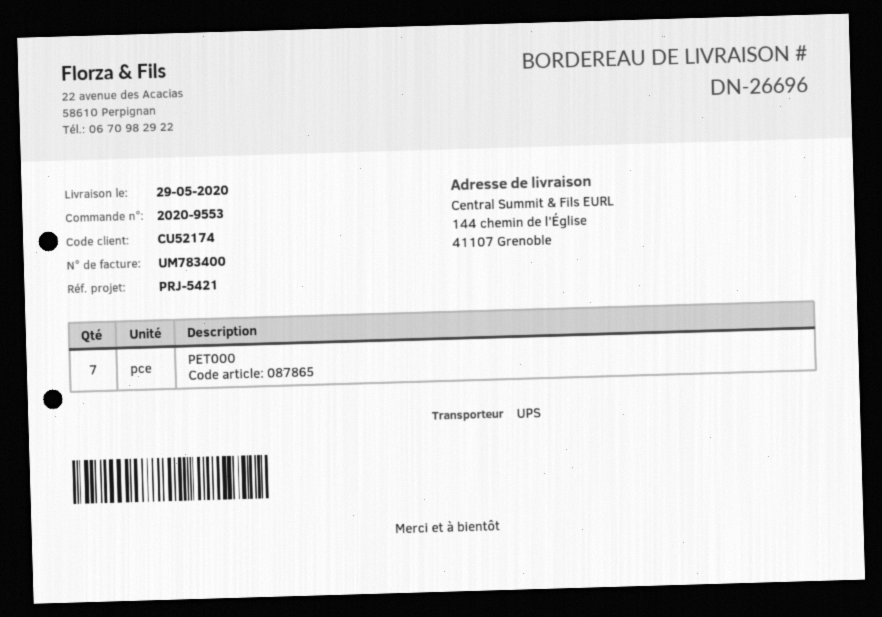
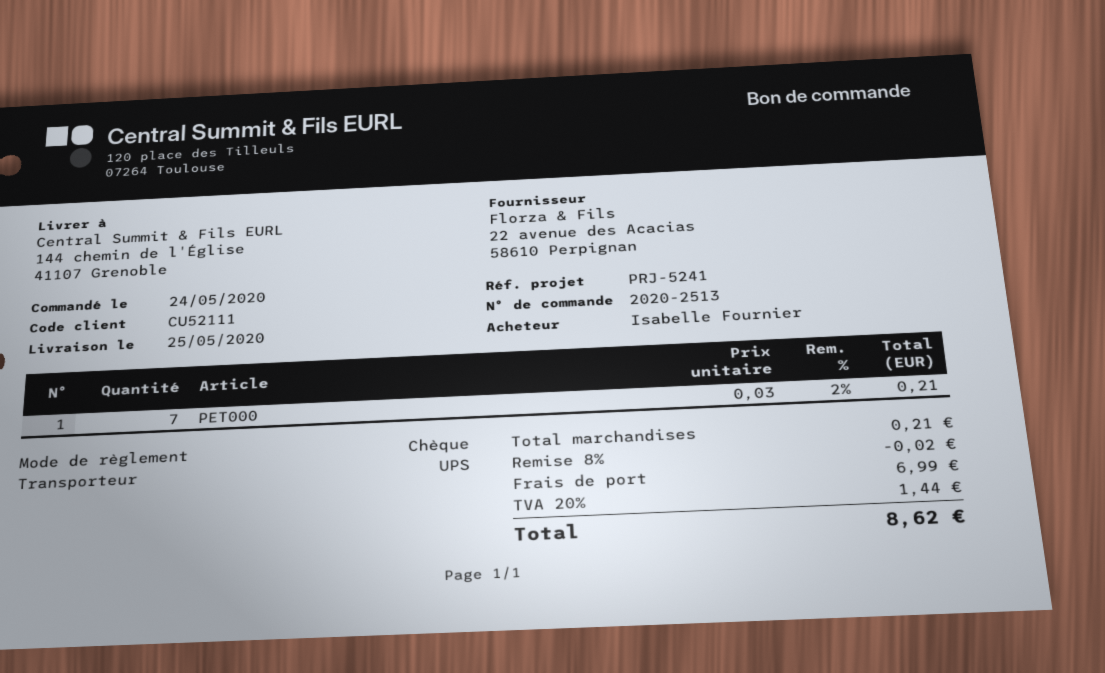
order number: 2020-9553 -> 2020-2513
delivery date: 2020-05-29 -> 2020-05-25
customer number: CU52174 -> CU52111
reference: PRJ-5421 -> PRJ-5241

